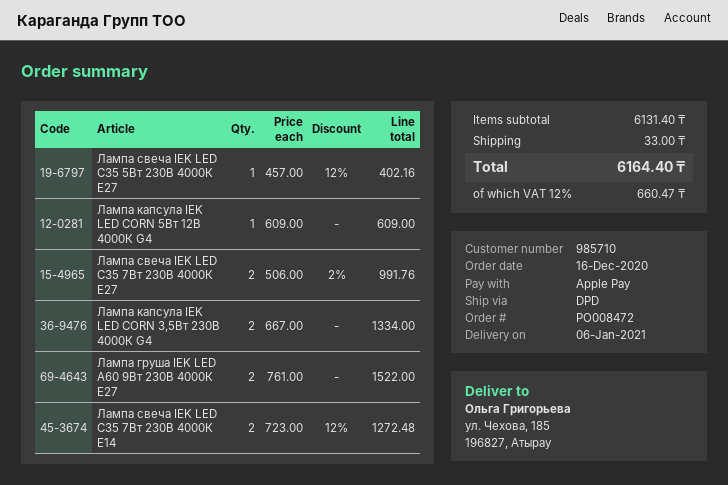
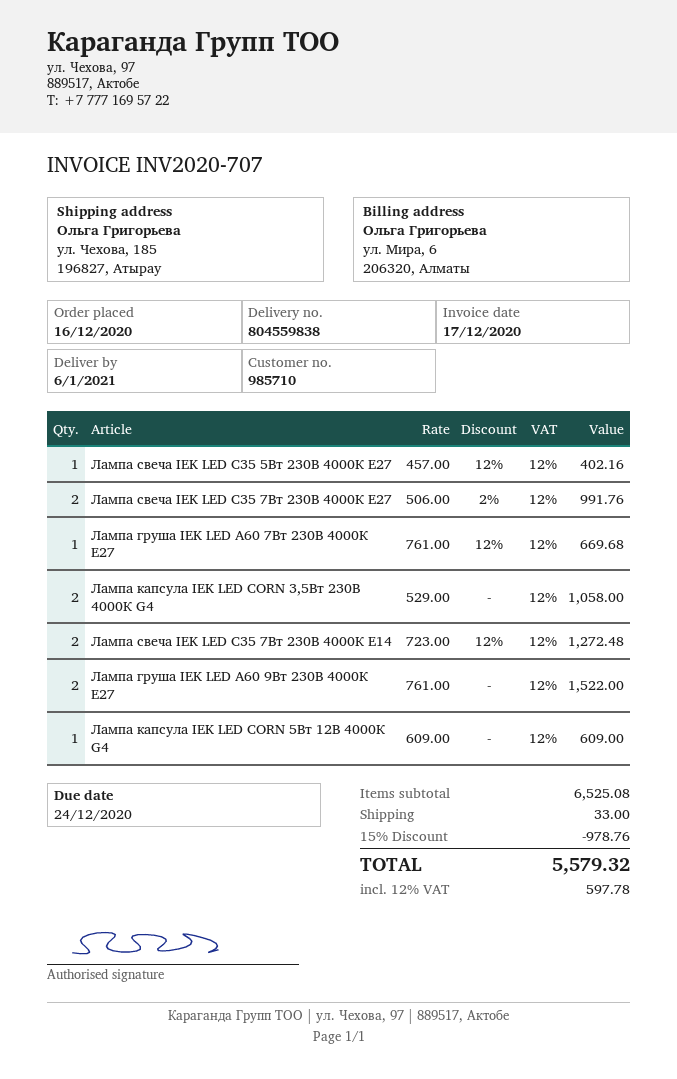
Лампа капсула IEK LED CORN 3,5Вт 230В 4000К G4: 2 x 667.00 = 1334.00 -> 2 x 529.00 = 1058.00
Лампа груша IEK LED A60 7Вт 230В 4000К E27: none -> 1 x 761.00 - 12% = 669.68
subtotal: 6131.40 -> 6525.08
discount: none -> 15% = 978.76
tax: 12% = 660.47 -> 12% = 597.78
total: 6164.40 -> 5579.32

